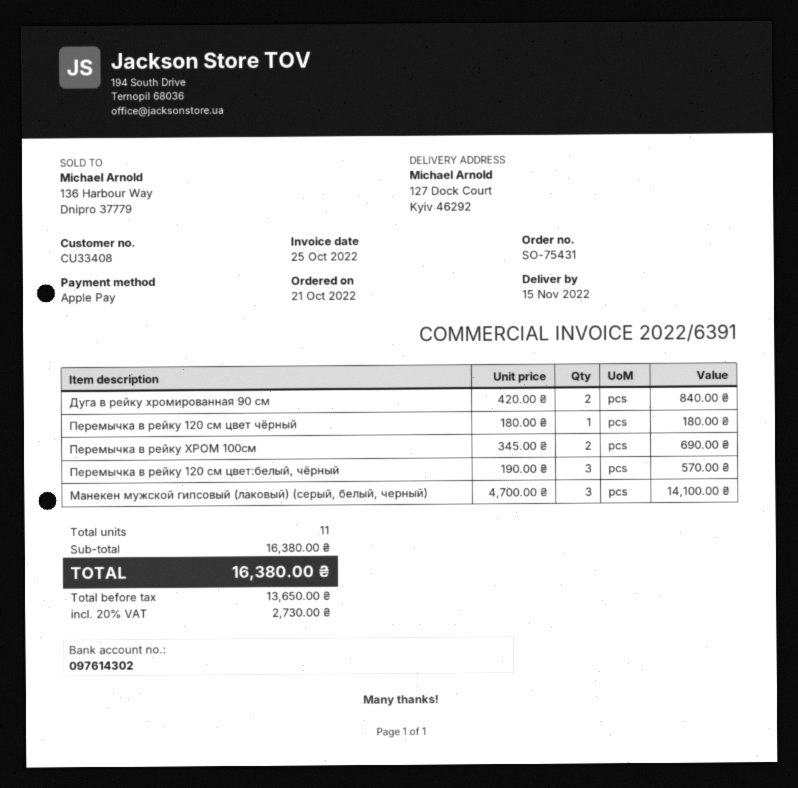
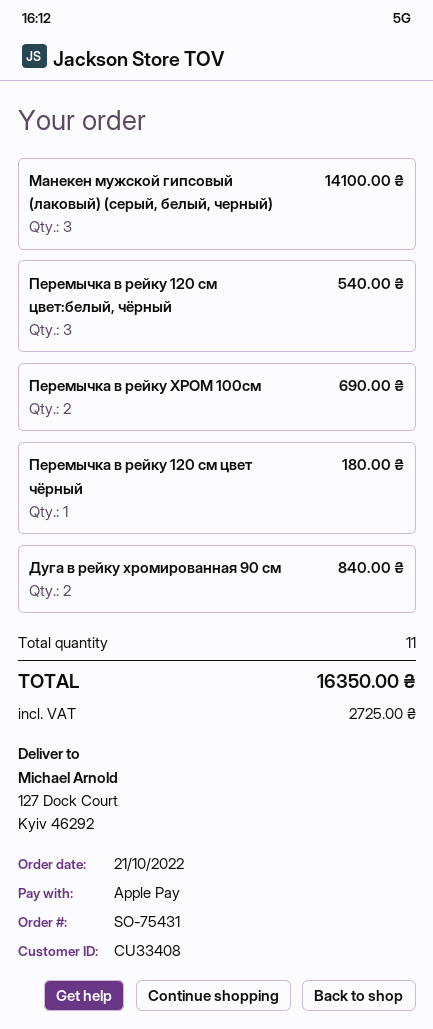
Перемычка в рейку 120 см цвет:белый, чёрный: 3 for 570.00 -> 3 for 540.00
tax: 2730.00 -> 2725.00
total: 16380.00 -> 16350.00

